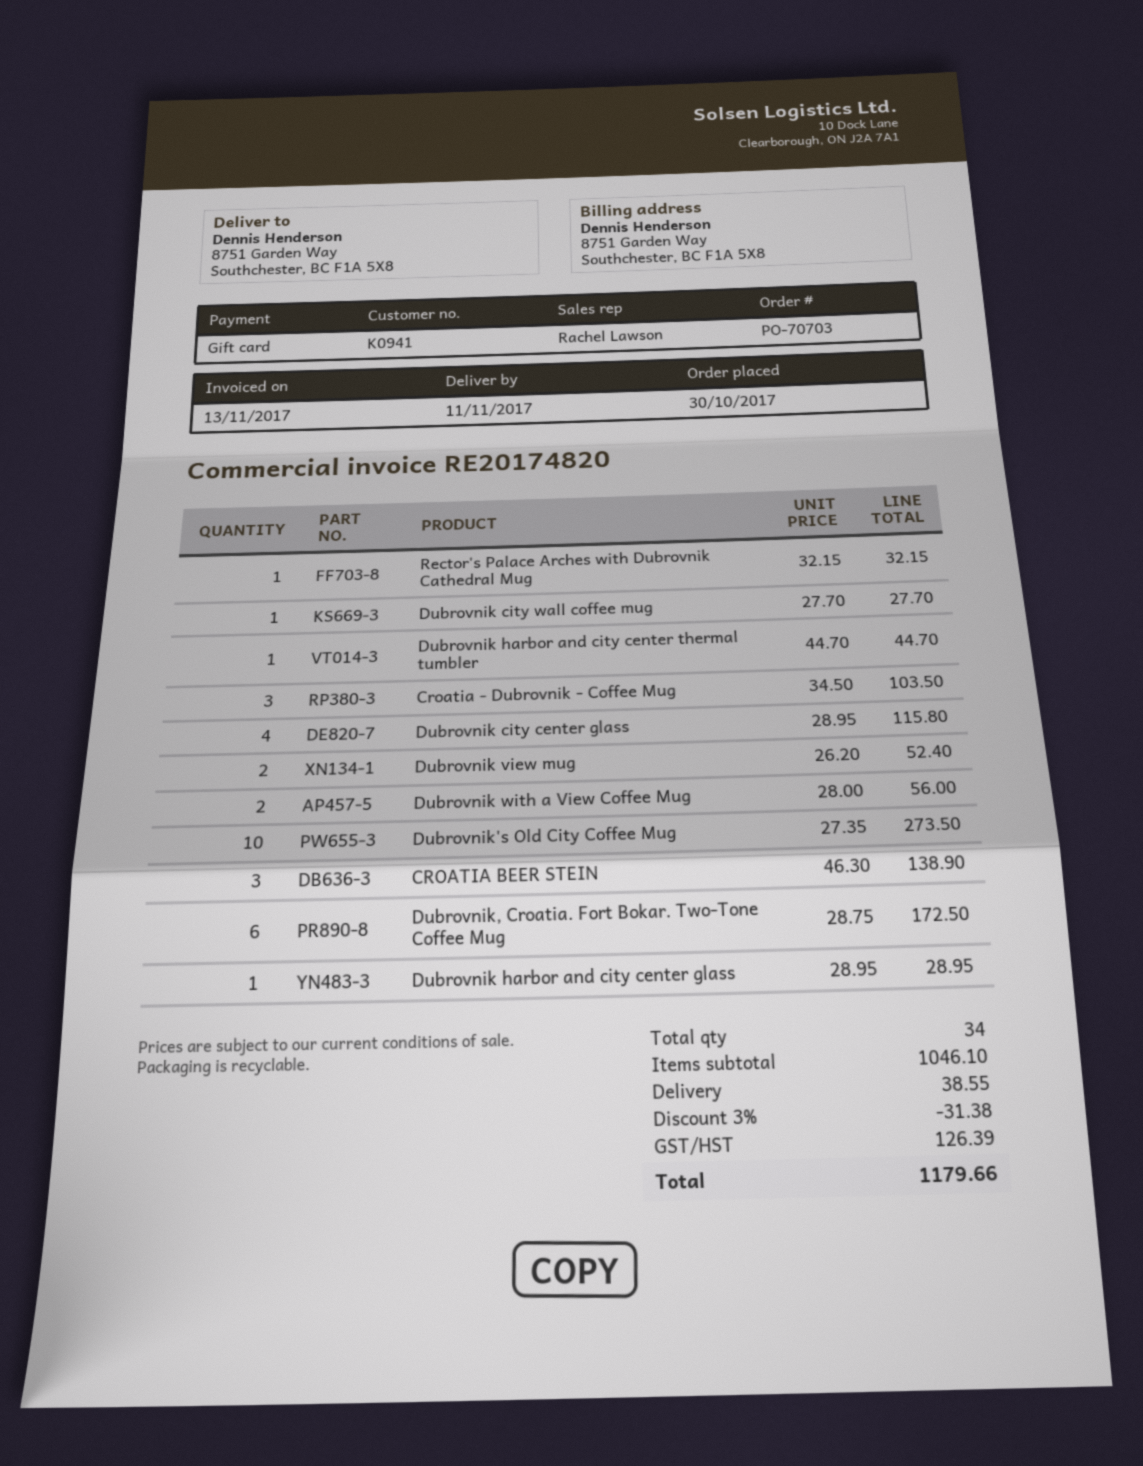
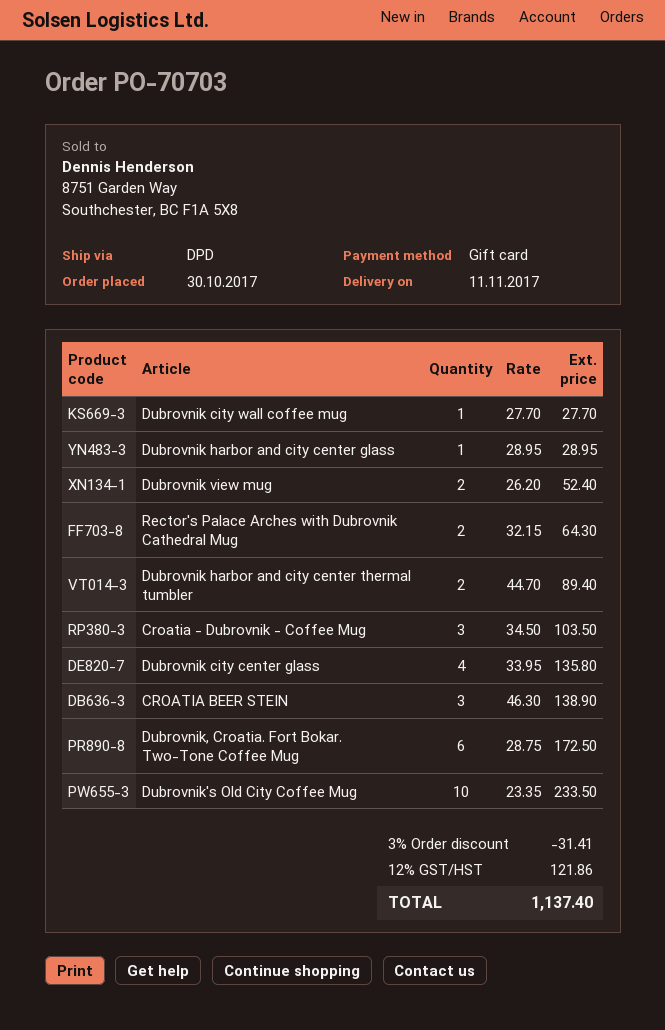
Rector's Palace Arches with Dubrovnik Cathedral Mug: 1 x 32.15 = 32.15 -> 2 x 32.15 = 64.30
Dubrovnik harbor and city center thermal tumbler: 1 x 44.70 = 44.70 -> 2 x 44.70 = 89.40
Dubrovnik city center glass: 4 x 28.95 = 115.80 -> 4 x 33.95 = 135.80
Dubrovnik with a View Coffee Mug: 2 x 28.00 = 56.00 -> none
Dubrovnik's Old City Coffee Mug: 10 x 27.35 = 273.50 -> 10 x 23.35 = 233.50
discount: 3% = 31.38 -> 3% = 31.41
shipping: 38.55 -> none
tax: 126.39 -> 121.86
total: 1179.66 -> 1137.40

